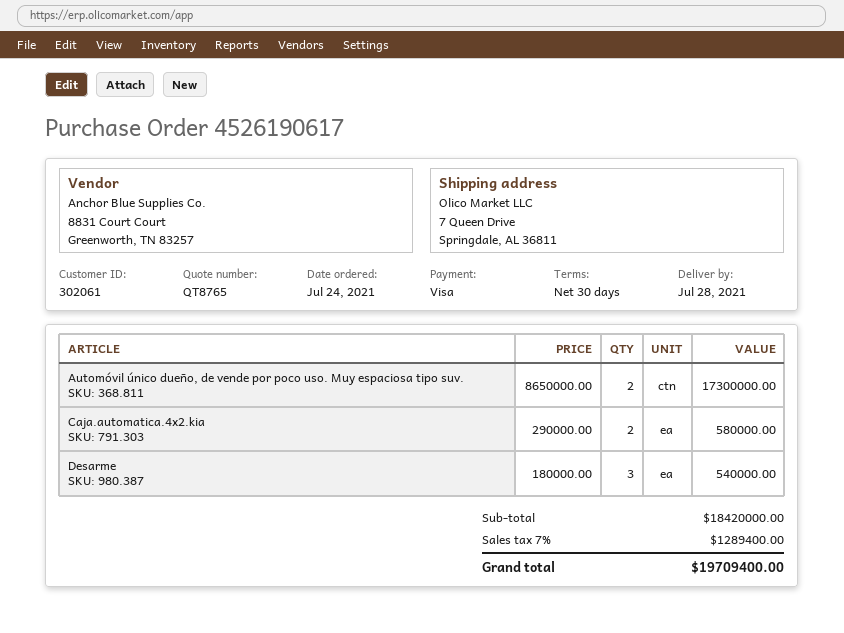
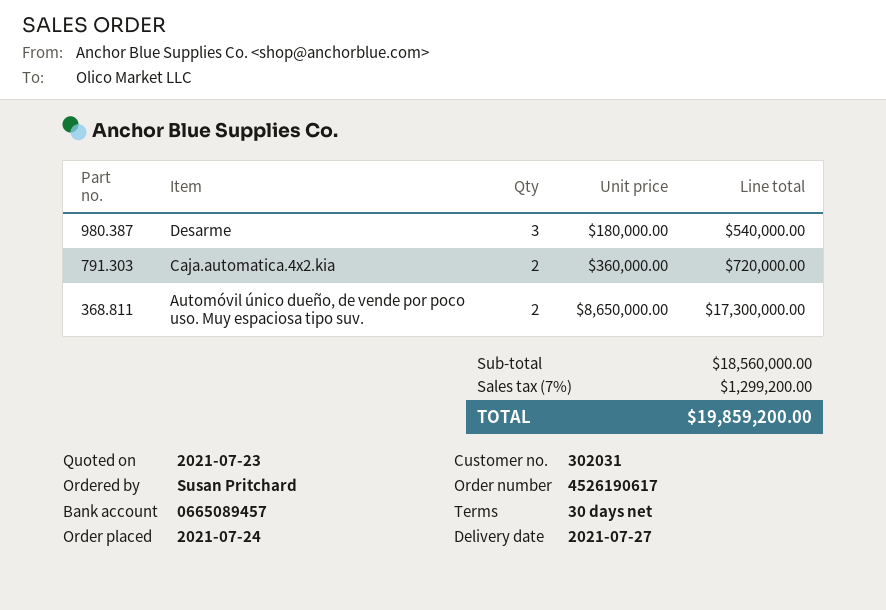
delivery date: 2021-07-28 -> 2021-07-27
customer number: 302061 -> 302031
Caja.automatica.4x2.kia: 2 x 290000.00 = 580000.00 -> 2 x 360000.00 = 720000.00
subtotal: 18420000.00 -> 18560000.00
tax: 7% = 1289400.00 -> 7% = 1299200.00
total: 19709400.00 -> 19859200.00

